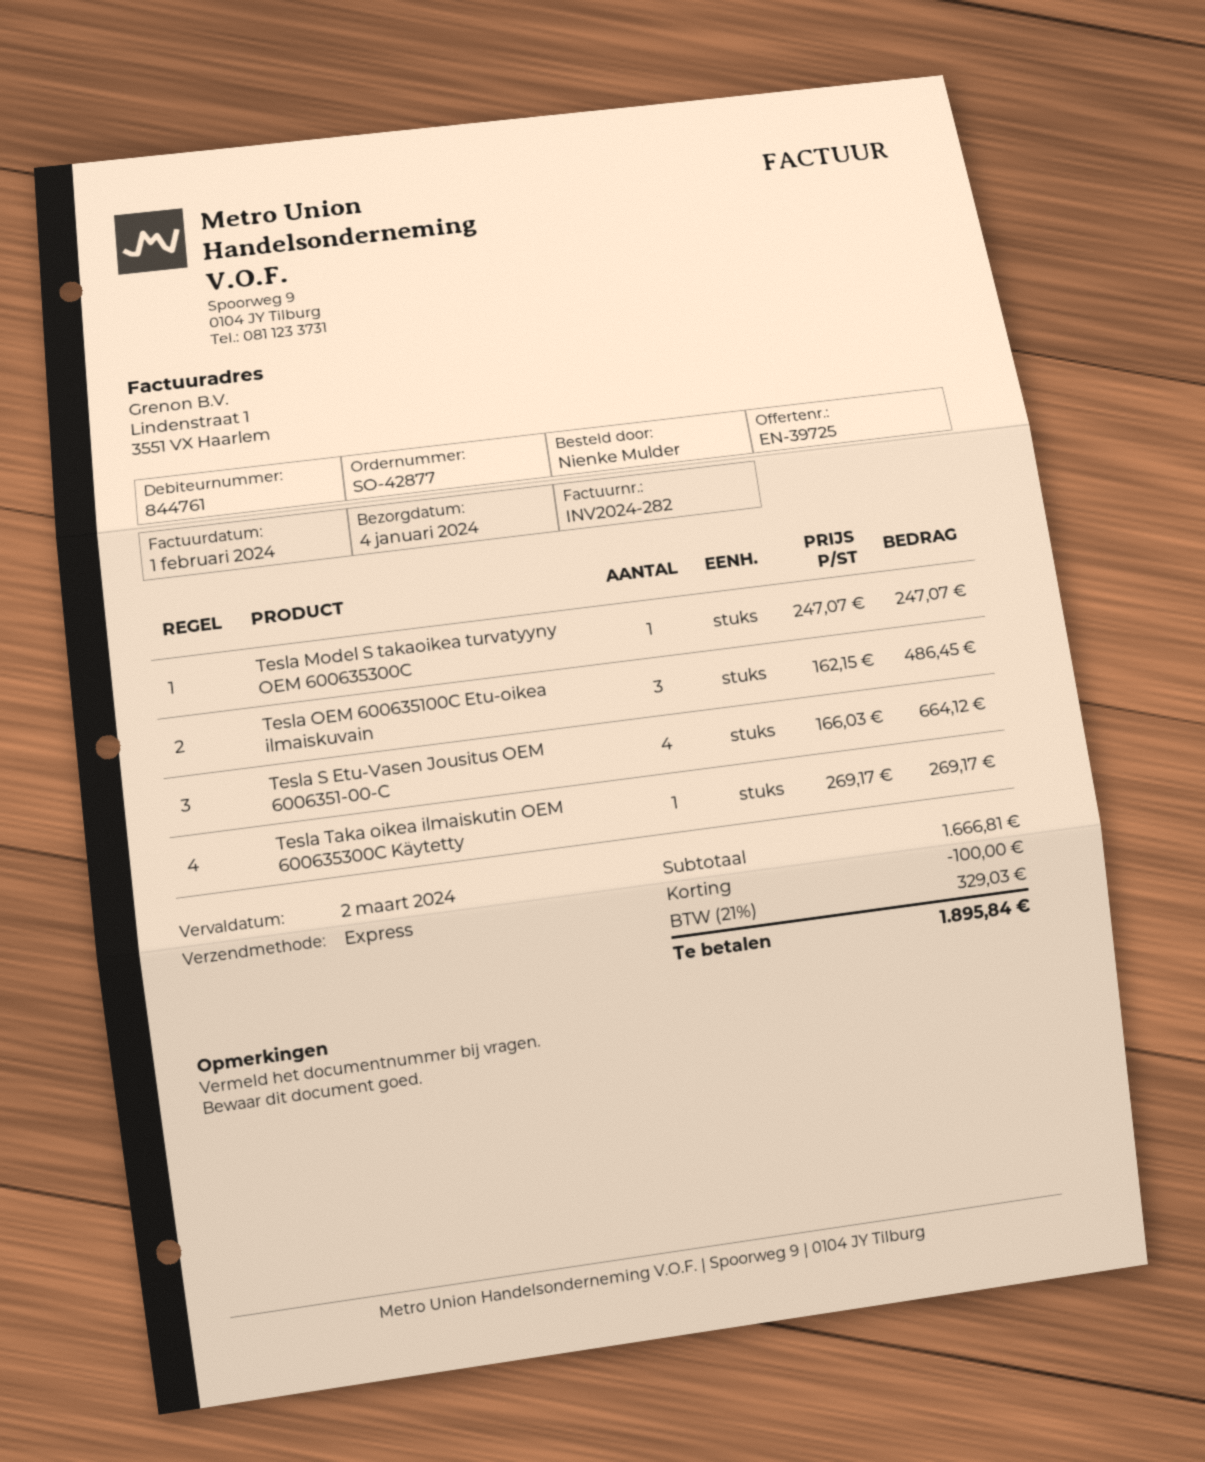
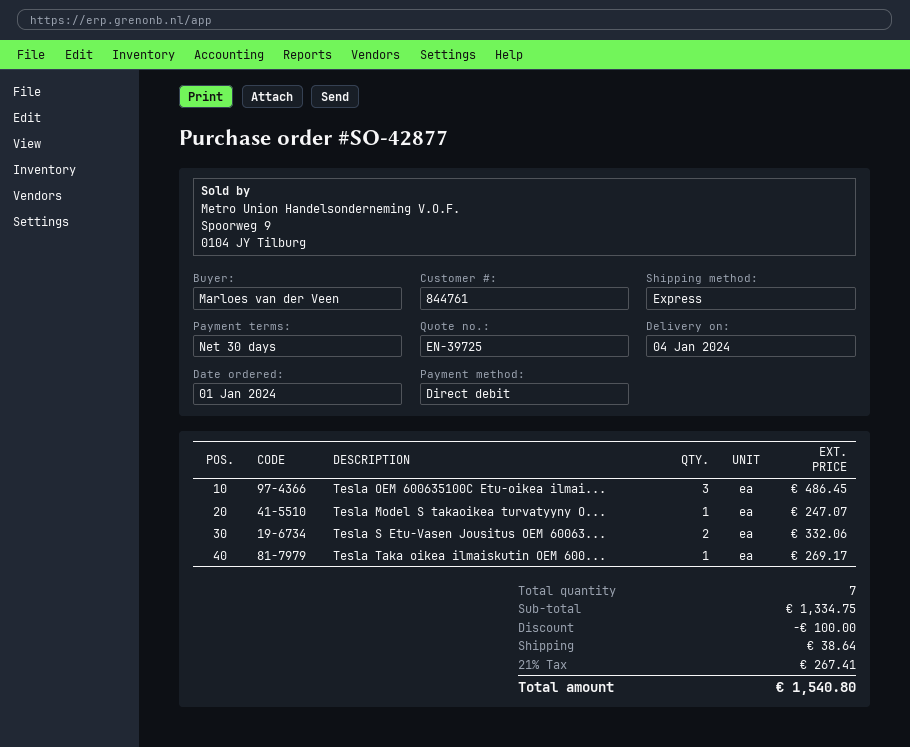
ordered by: Nienke Mulder -> Marloes van der Veen
Tesla S Etu-Vasen Jousitus OEM 6006351-00-C: 4 for 664.12 -> 2 for 332.06
subtotal: 1666.81 -> 1334.75
shipping: none -> 38.64
tax: 21% = 329.03 -> 21% = 267.41
total: 1895.84 -> 1540.80

